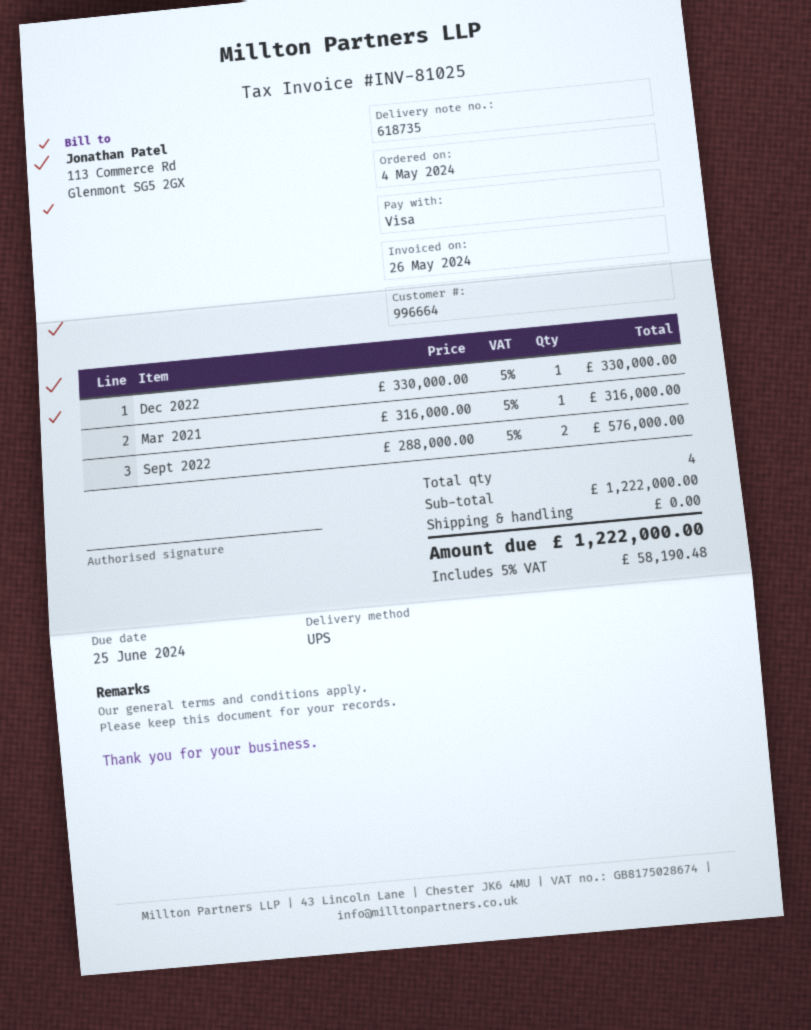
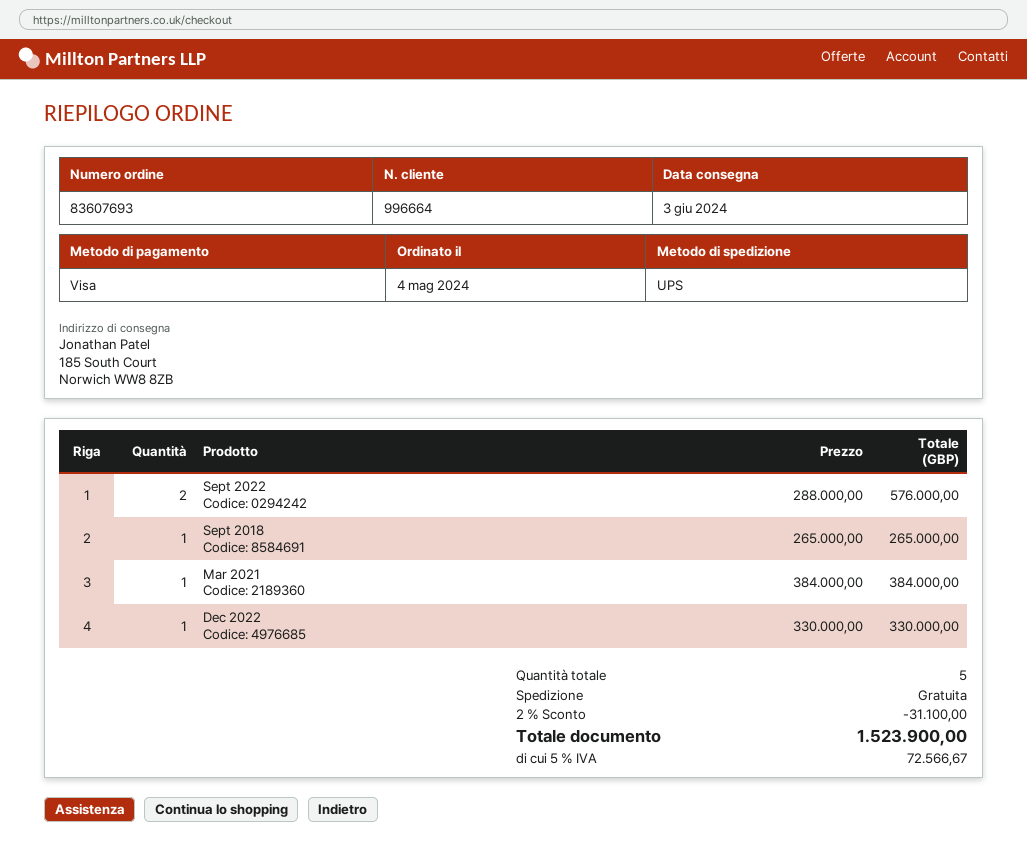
Mar 2021: 1 x 316000.00 = 316000.00 -> 1 x 384000.00 = 384000.00
Sept 2018: none -> 1 x 265000.00 = 265000.00
total quantity: 4 -> 5
discount: none -> 2% = 31100.00
tax: 5% = 58190.48 -> 5% = 72566.67
total: 1222000.00 -> 1523900.00

